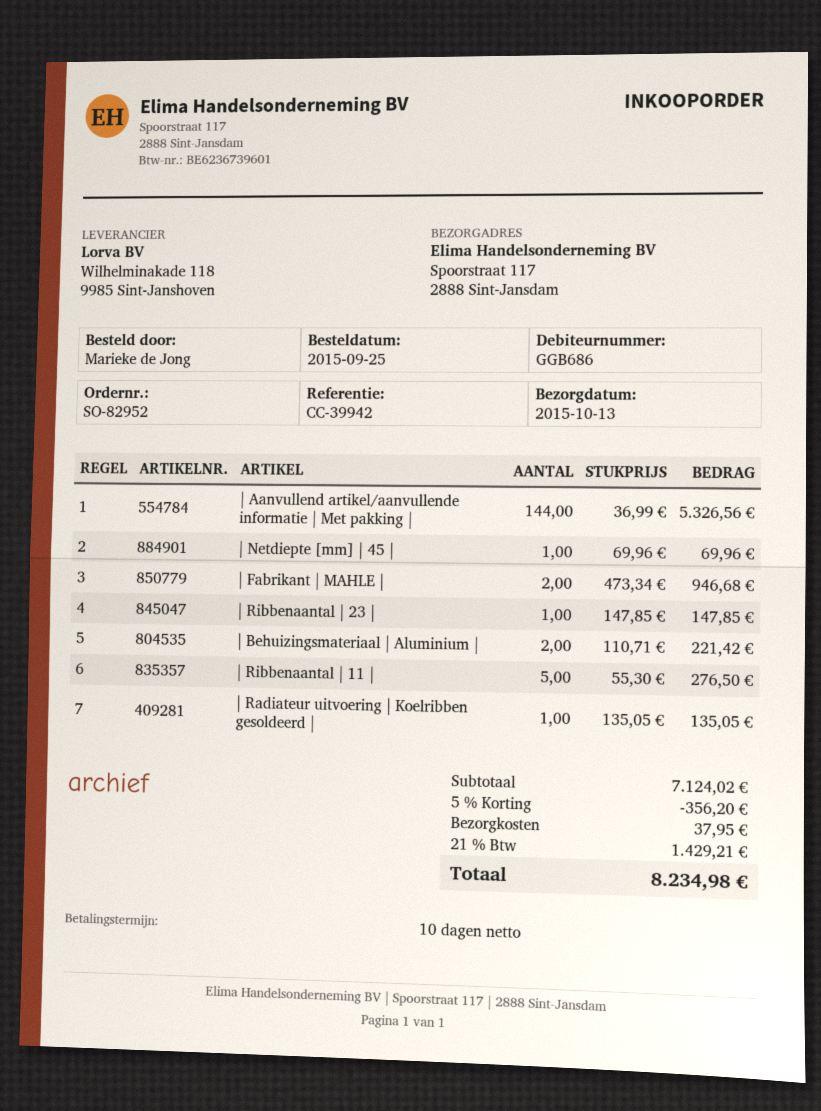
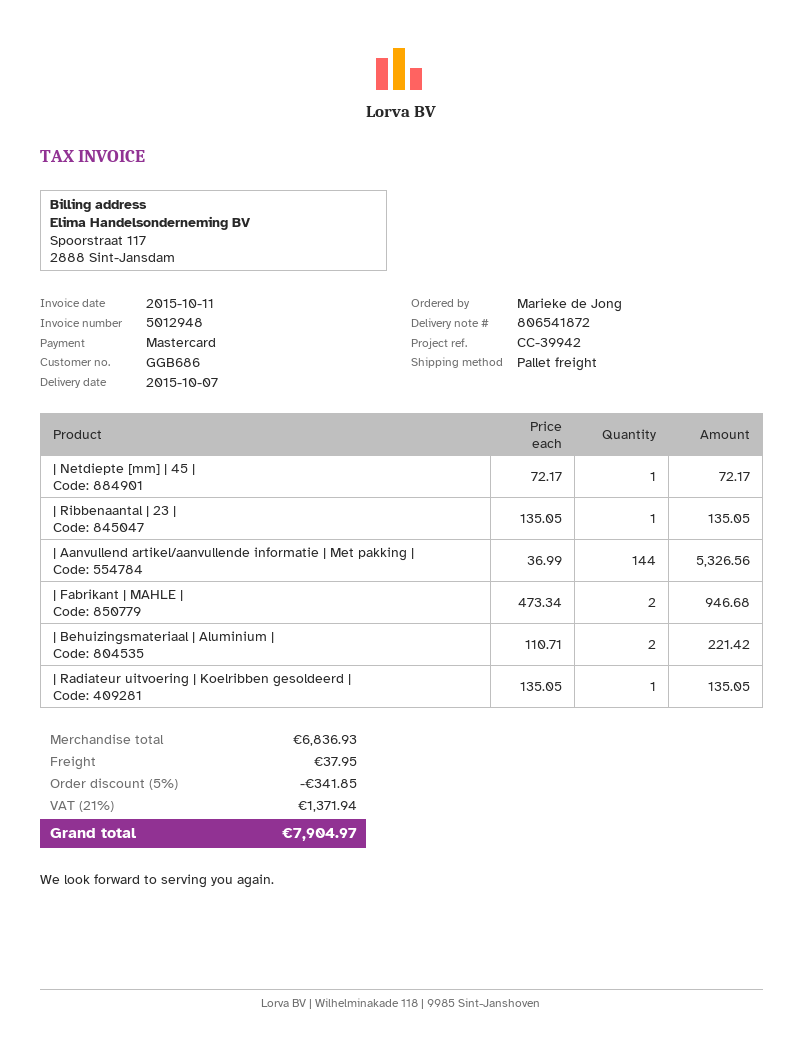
delivery date: 2015-10-13 -> 2015-10-07
| Netdiepte [mm] | 45 |: 1 x 69.96 = 69.96 -> 1 x 72.17 = 72.17
| Ribbenaantal | 23 |: 1 x 147.85 = 147.85 -> 1 x 135.05 = 135.05
| Ribbenaantal | 11 |: 5 x 55.30 = 276.50 -> none
subtotal: 7124.02 -> 6836.93
discount: 5% = 356.20 -> 5% = 341.85
tax: 21% = 1429.21 -> 21% = 1371.94
total: 8234.98 -> 7904.97

